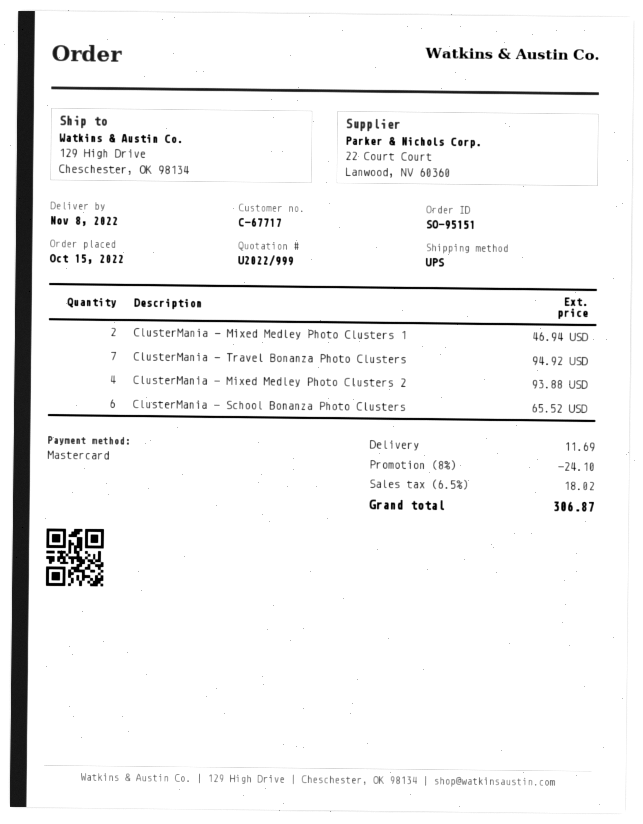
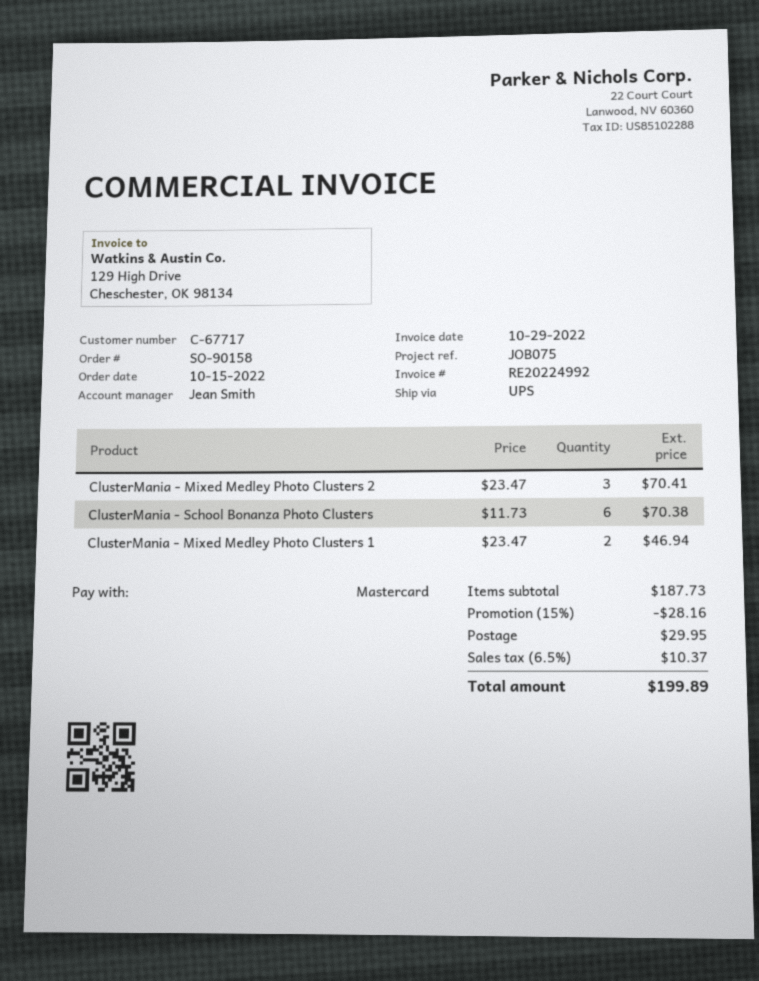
order number: SO-95151 -> SO-90158
ClusterMania - Travel Bonanza Photo Clusters: 7 for 94.92 -> none
ClusterMania - Mixed Medley Photo Clusters 2: 4 for 93.88 -> 3 for 70.41
ClusterMania - School Bonanza Photo Clusters: 6 for 65.52 -> 6 for 70.38
discount: 8% = 24.10 -> 15% = 28.16
shipping: 11.69 -> 29.95
tax: 6.5% = 18.02 -> 6.5% = 10.37
total: 306.87 -> 199.89

